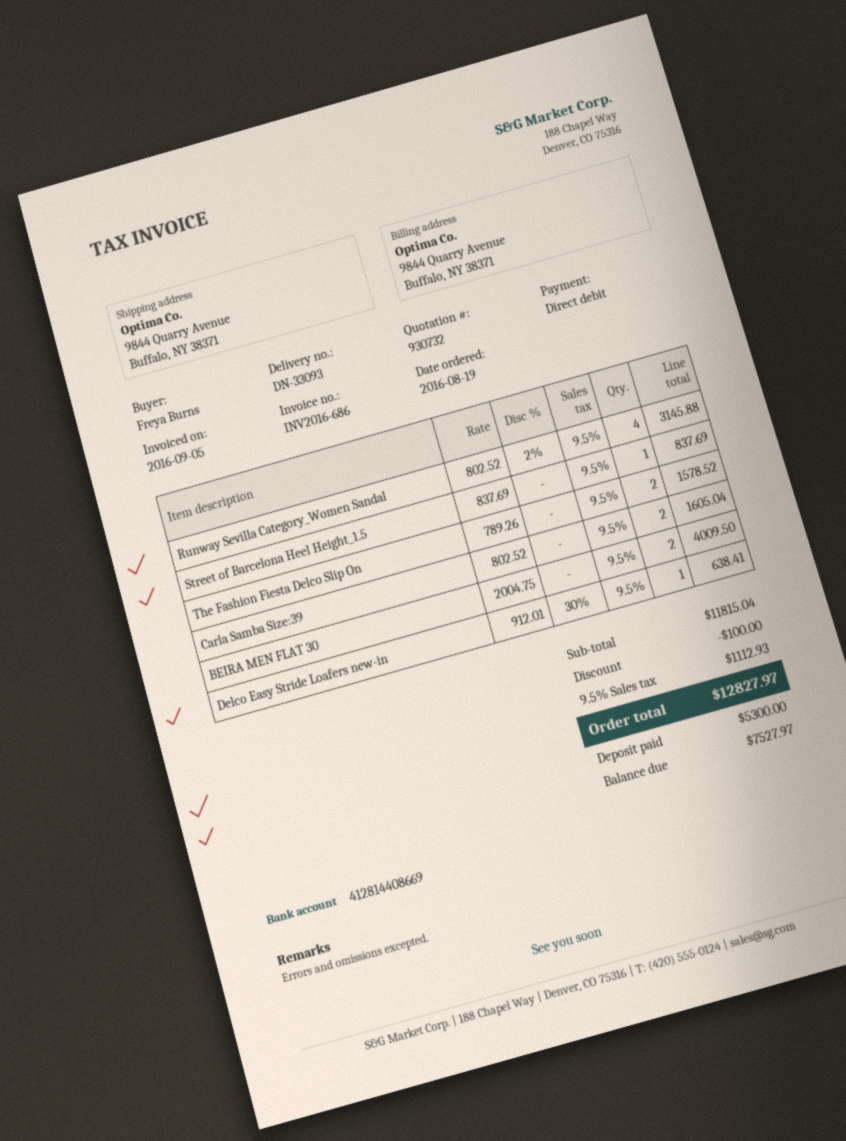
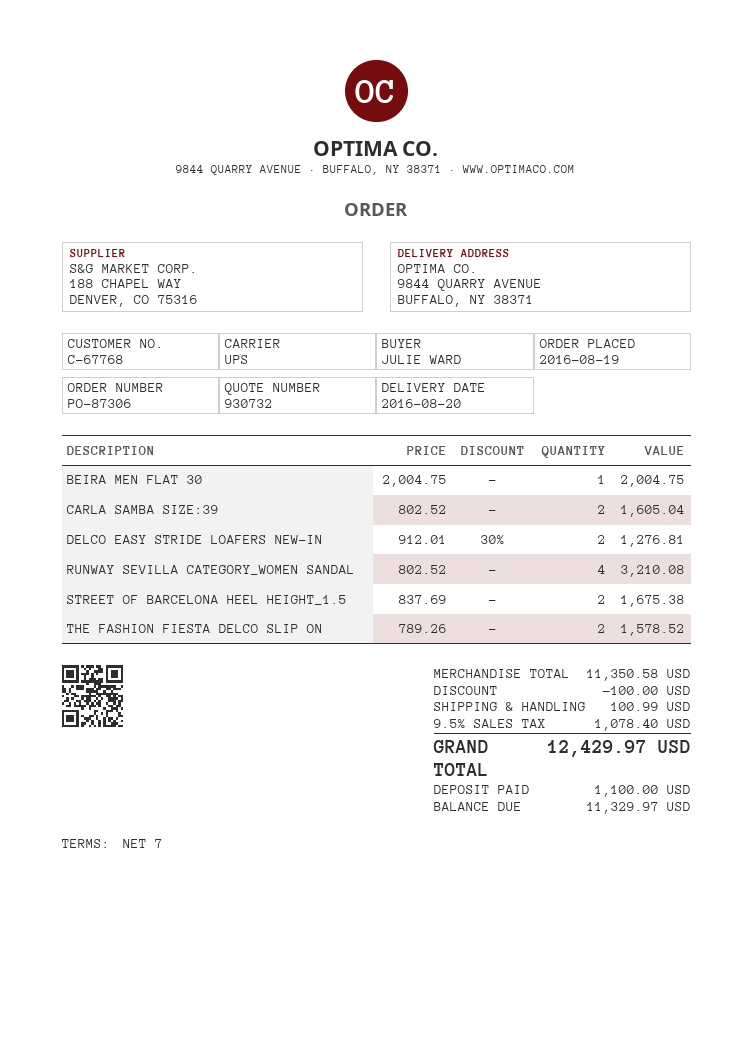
ordered by: Freya Burns -> JULIE WARD
Runway Sevilla Category_Women Sandal: 4 x 802.52 - 2% = 3145.88 -> 4 x 802.52 = 3210.08
Street of Barcelona Heel Height_1.5: 1 x 837.69 = 837.69 -> 2 x 837.69 = 1675.38
BEIRA MEN FLAT 30: 2 x 2004.75 = 4009.50 -> 1 x 2004.75 = 2004.75
Delco Easy Stride Loafers new-in: 1 x 912.01 - 30% = 638.41 -> 2 x 912.01 - 30% = 1276.81
subtotal: 11815.04 -> 11350.58
shipping: none -> 100.99
tax: 9.5% = 1112.93 -> 9.5% = 1078.40
total: 12827.97 -> 12429.97
deposit: 5300.00 -> 1100.00
balance: 7527.97 -> 11329.97

